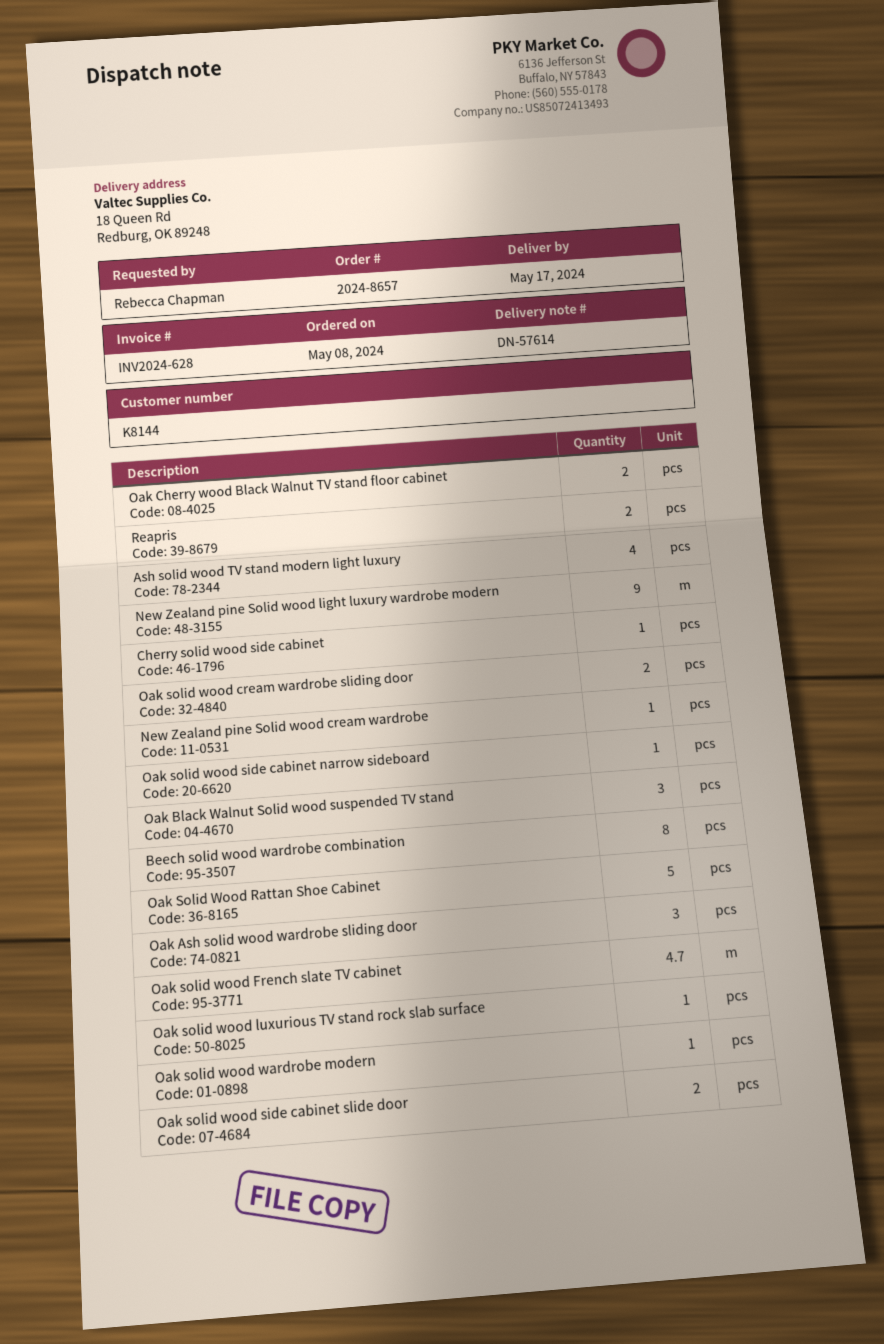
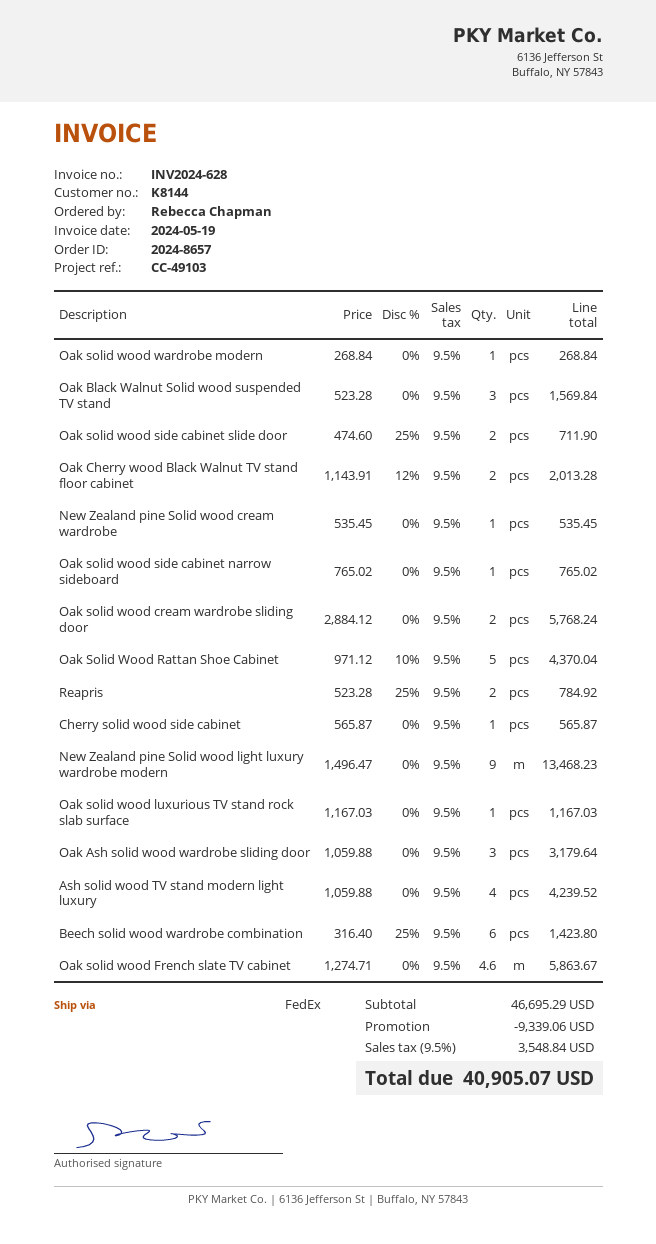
Beech solid wood wardrobe combination: 8 -> 6
Oak solid wood French slate TV cabinet: 4.7 -> 4.6

